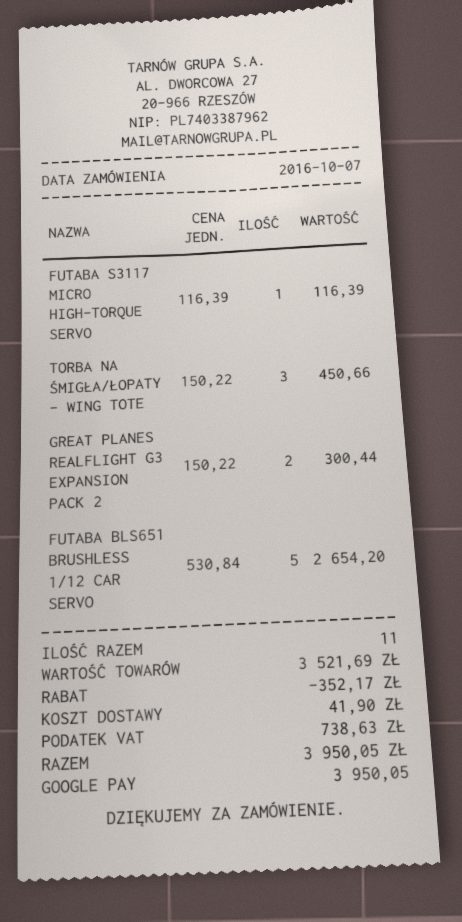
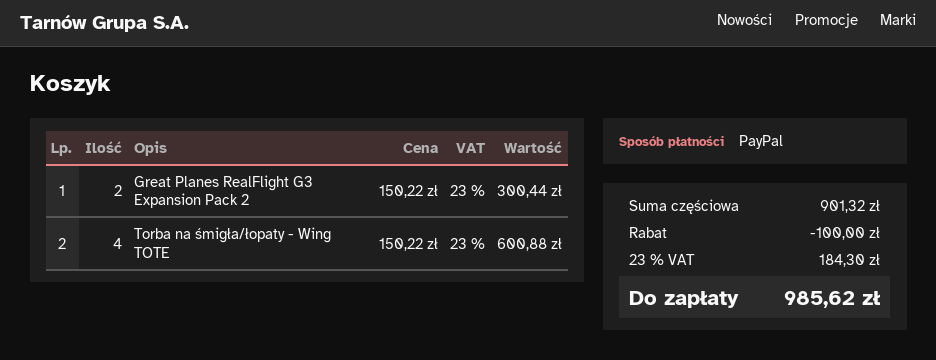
payment method: Google Pay -> PayPal
FUTABA S3117 MICRO HIGH-TORQUE SERVO: 1 x 116.39 = 116.39 -> none
TORBA NA ŚMIGŁA/ŁOPATY - WING TOTE: 3 x 150.22 = 450.66 -> 4 x 150.22 = 600.88
FUTABA BLS651 BRUSHLESS 1/12 CAR SERVO: 5 x 530.84 = 2654.20 -> none
subtotal: 3521.69 -> 901.32
discount: 352.17 -> 100.00
shipping: 41.90 -> none
tax: 738.63 -> 184.30
total: 3950.05 -> 985.62

